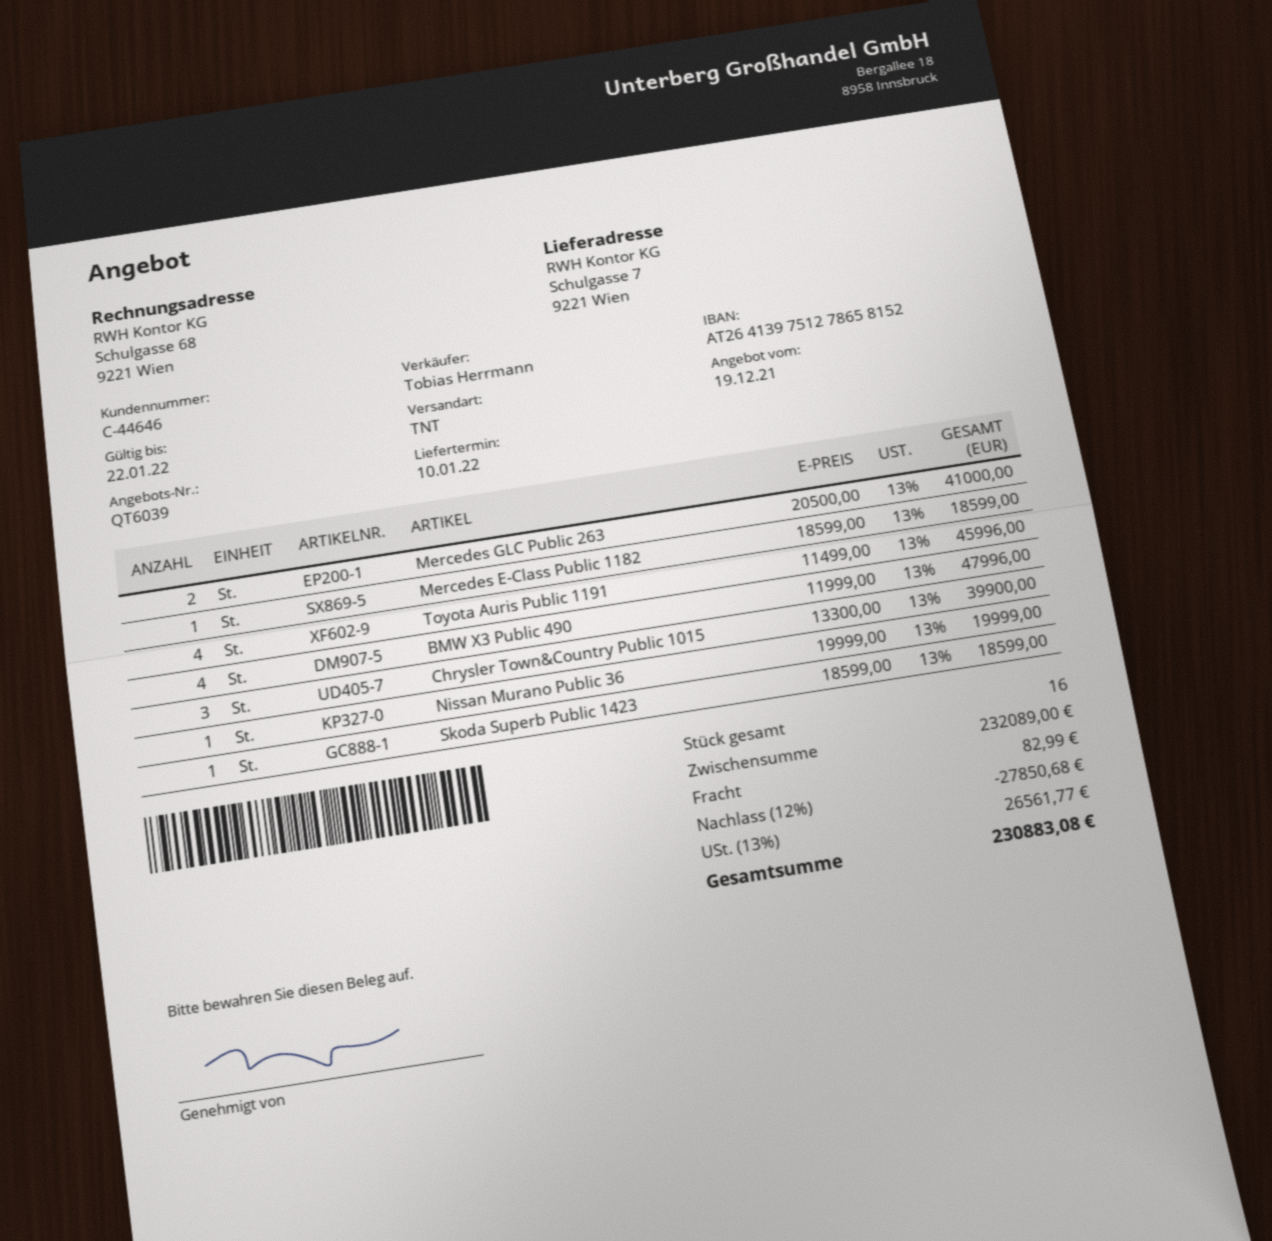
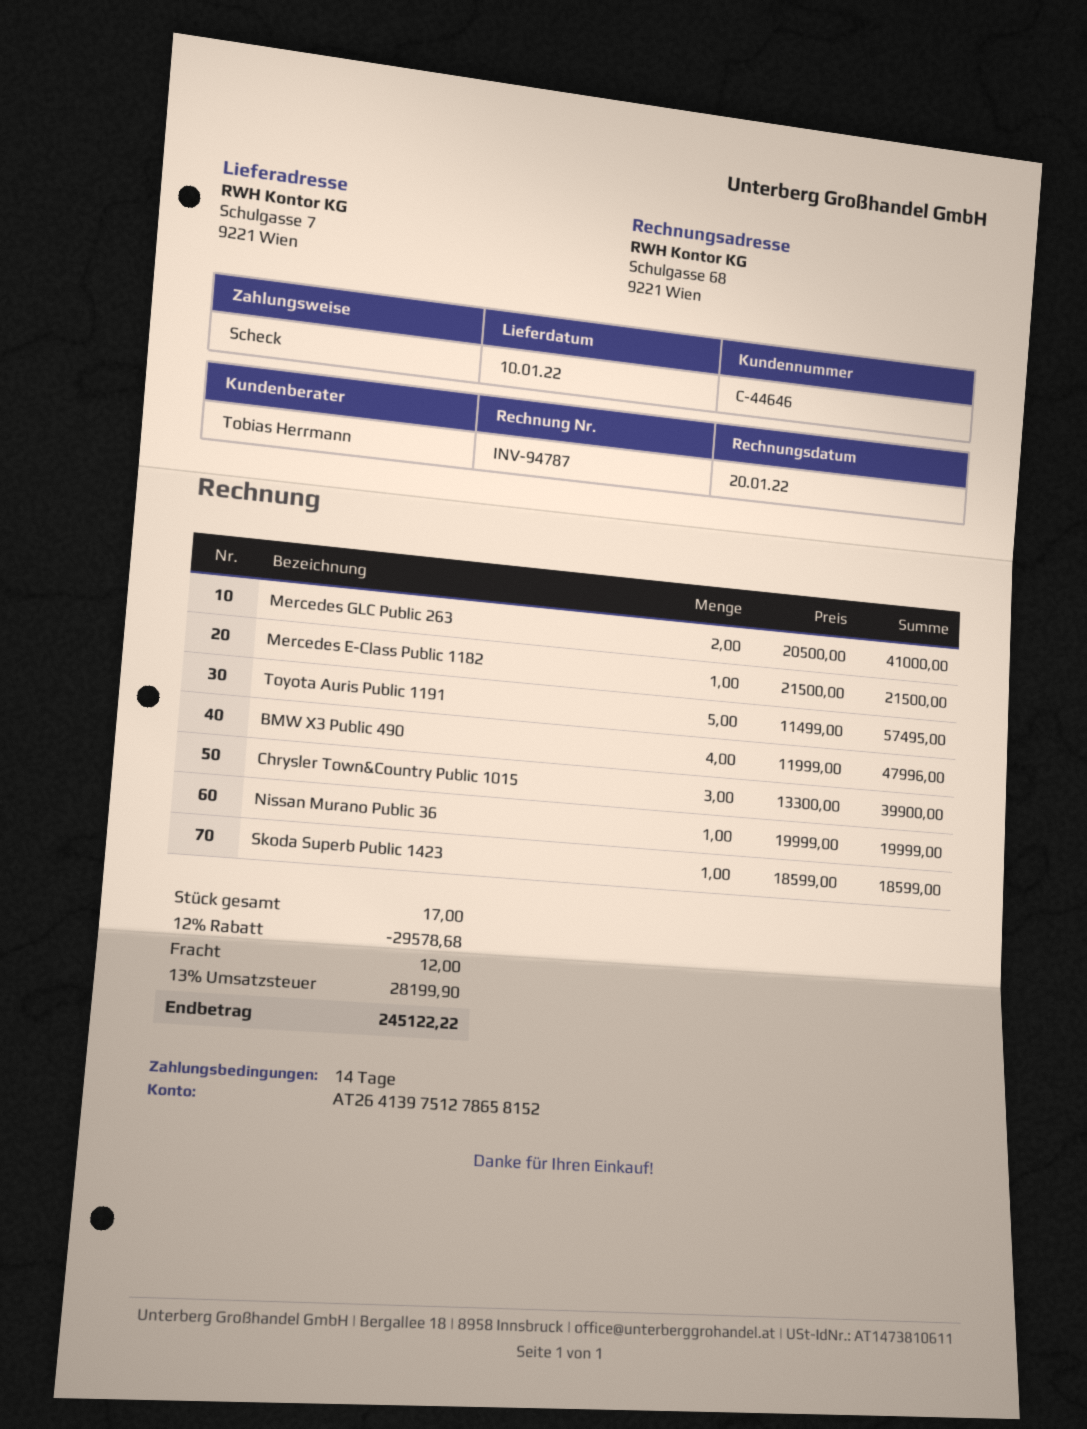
Mercedes E-Class Public 1182: 1 x 18599.00 = 18599.00 -> 1 x 21500.00 = 21500.00
Toyota Auris Public 1191: 4 x 11499.00 = 45996.00 -> 5 x 11499.00 = 57495.00
total quantity: 16 -> 17
discount: 12% = 27850.68 -> 12% = 29578.68
shipping: 82.99 -> 12.00
tax: 13% = 26561.77 -> 13% = 28199.90
total: 230883.08 -> 245122.22

